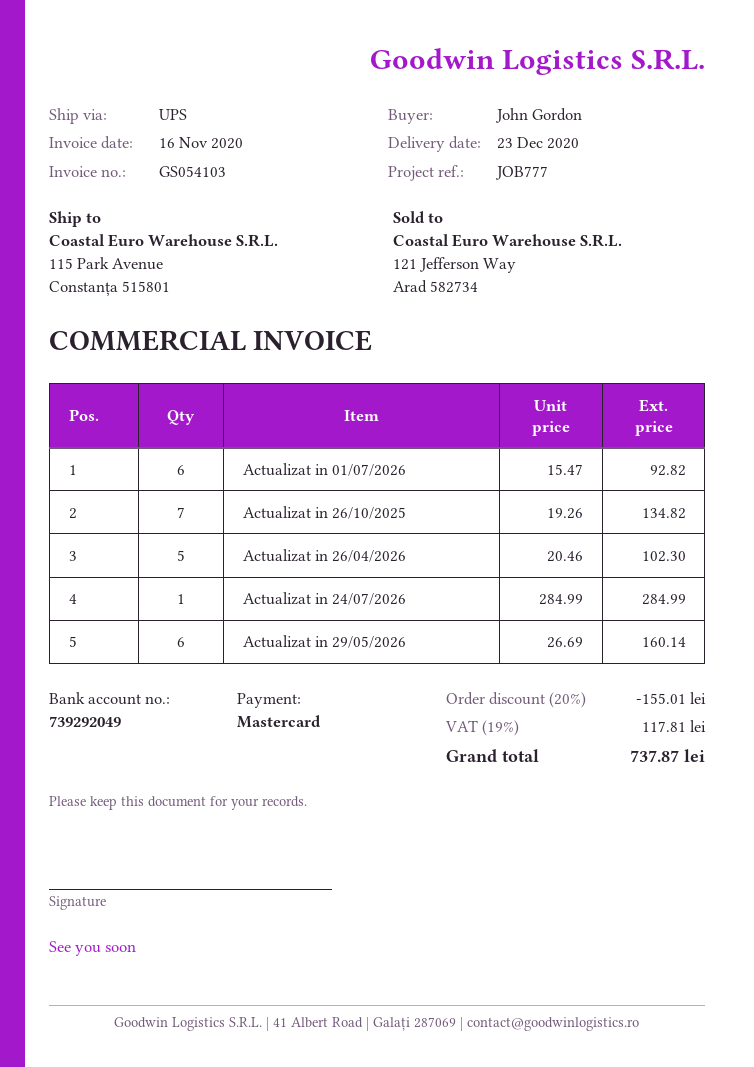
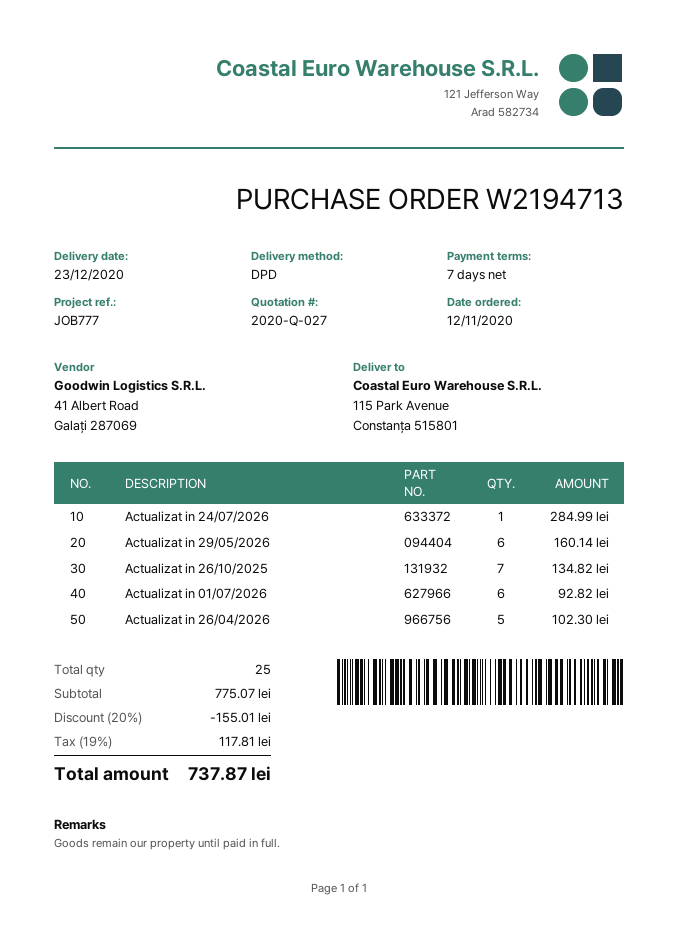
shipping method: UPS -> DPD

